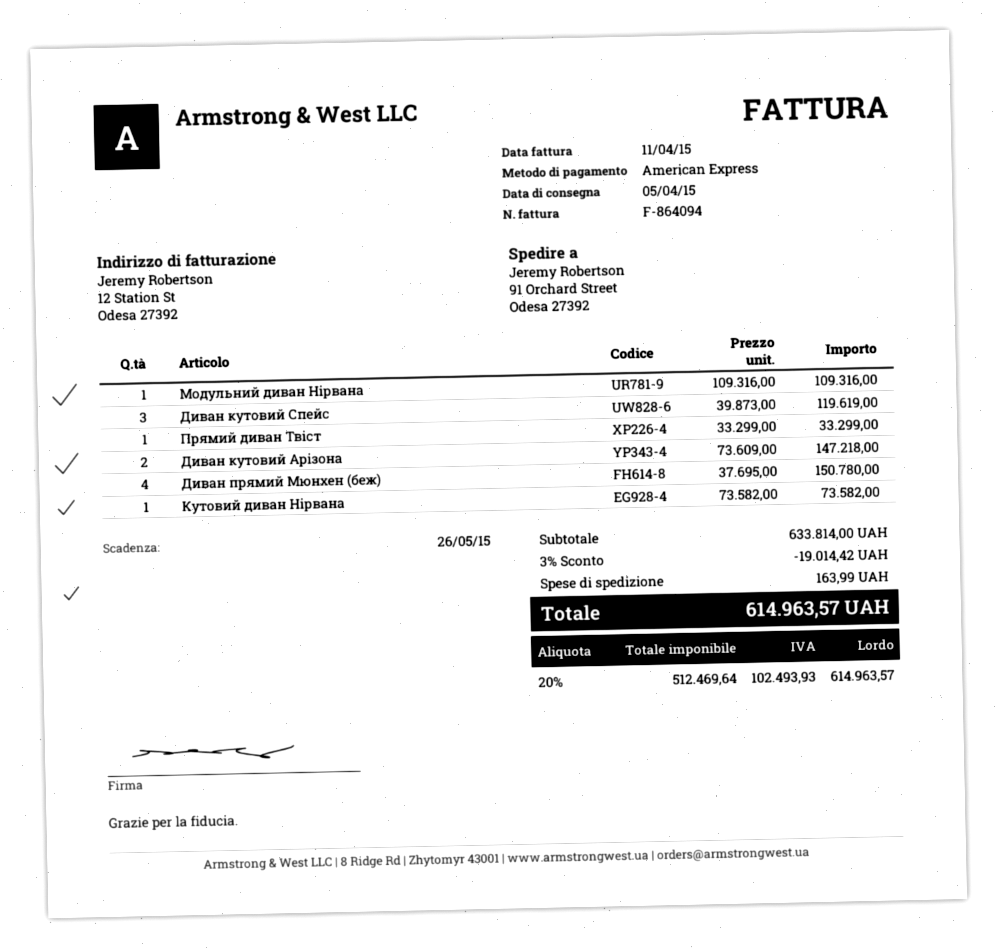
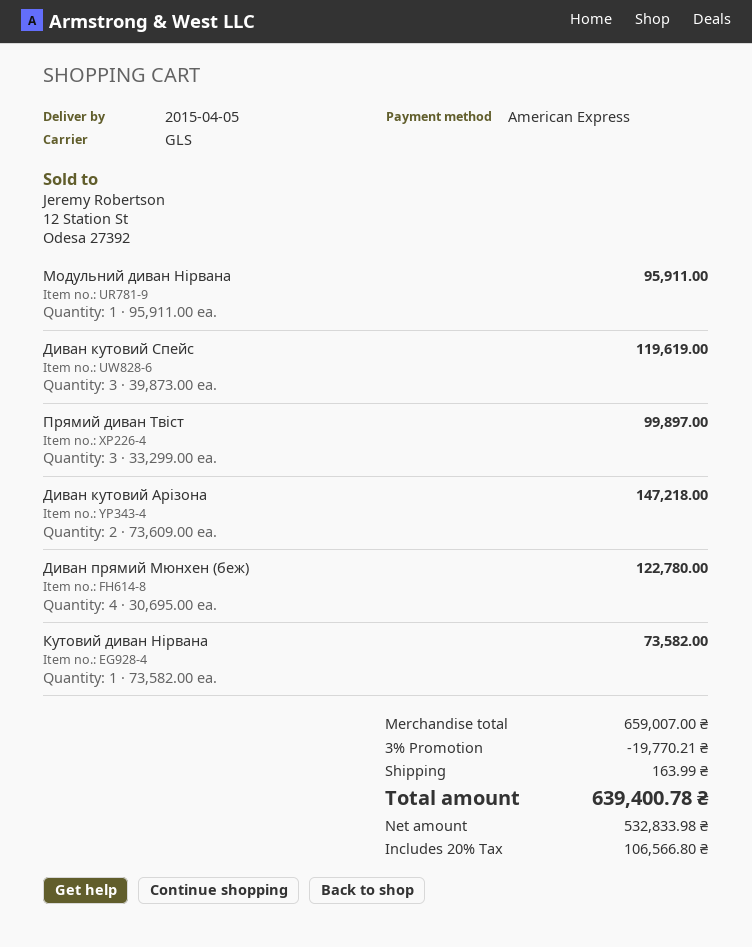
Модульний диван Нірвана: 1 x 109316.00 = 109316.00 -> 1 x 95911.00 = 95911.00
Прямий диван Твіст: 1 x 33299.00 = 33299.00 -> 3 x 33299.00 = 99897.00
Диван прямий Мюнхен (беж): 4 x 37695.00 = 150780.00 -> 4 x 30695.00 = 122780.00
subtotal: 633814.00 -> 659007.00
discount: 3% = 19014.42 -> 3% = 19770.21
net: 512469.64 -> 532833.98
tax: 20% = 102493.93 -> 20% = 106566.80
total: 614963.57 -> 639400.78

